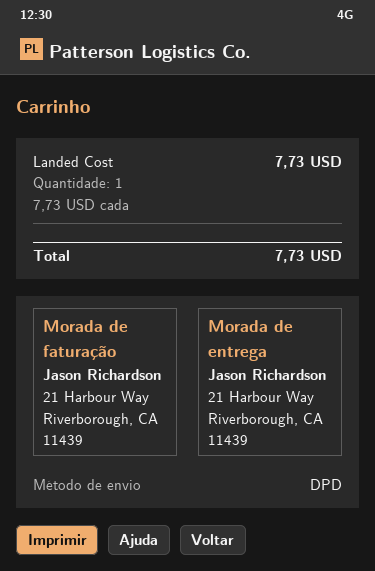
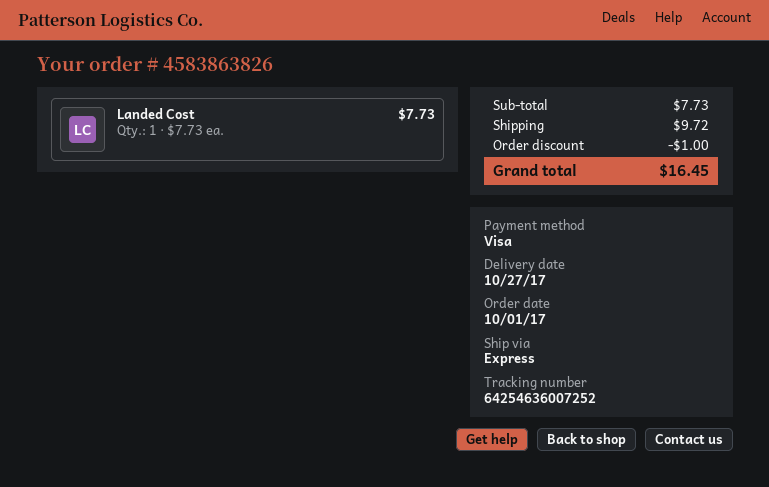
shipping method: DPD -> express
discount: none -> 1.00
shipping: none -> 9.72
total: 7.73 -> 16.45

